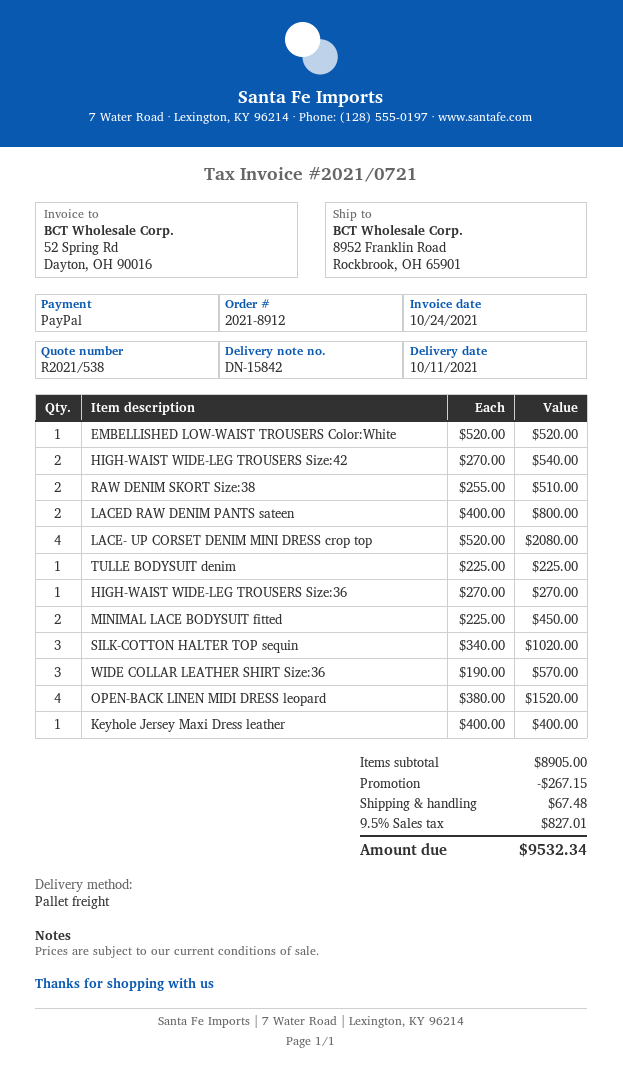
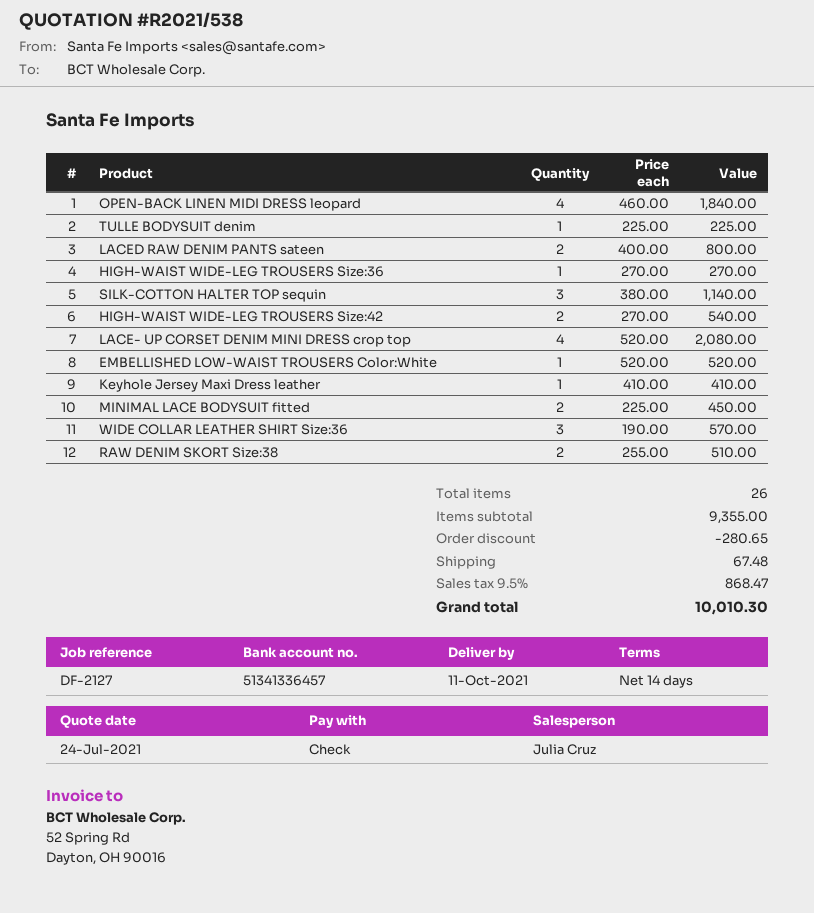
payment method: PayPal -> cheque
SILK-COTTON HALTER TOP sequin: 3 x 340.00 = 1020.00 -> 3 x 380.00 = 1140.00
OPEN-BACK LINEN MIDI DRESS leopard: 4 x 380.00 = 1520.00 -> 4 x 460.00 = 1840.00
Keyhole Jersey Maxi Dress leather: 1 x 400.00 = 400.00 -> 1 x 410.00 = 410.00
subtotal: 8905.00 -> 9355.00
discount: 267.15 -> 280.65
tax: 9.5% = 827.01 -> 9.5% = 868.47
total: 9532.34 -> 10010.30

